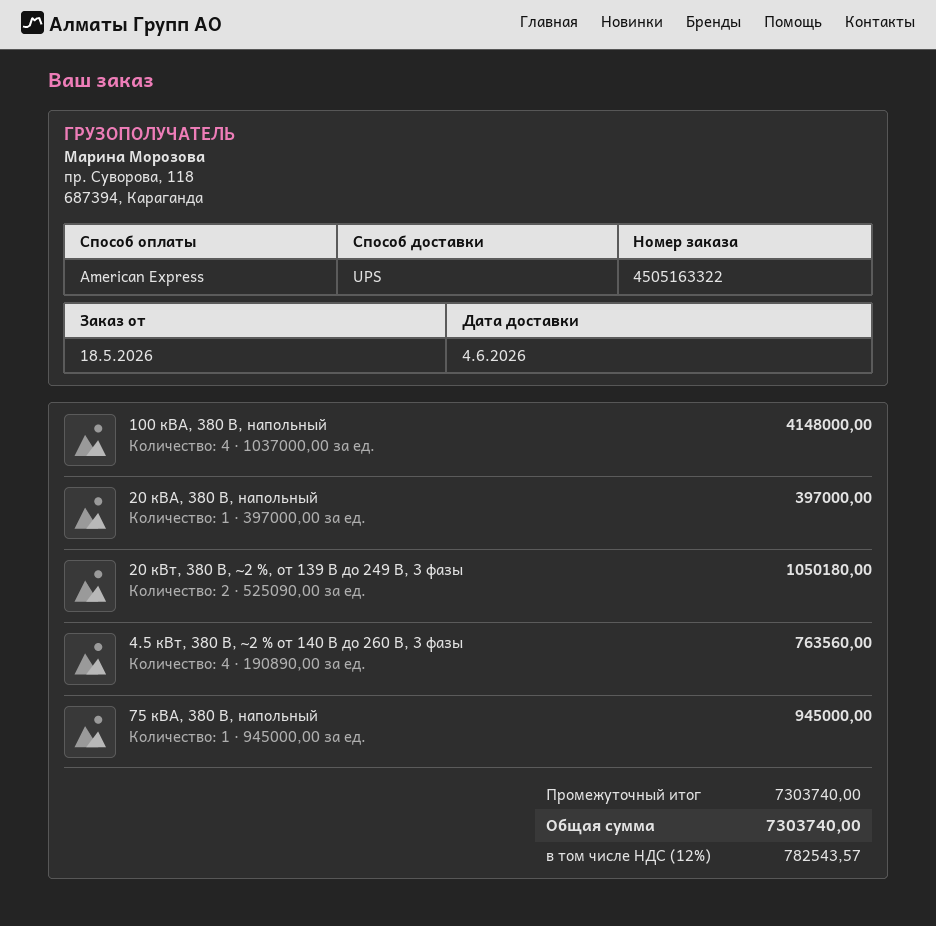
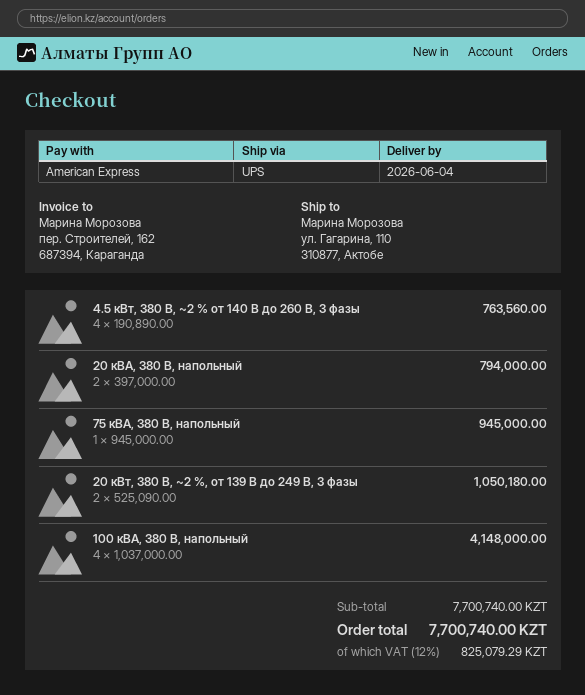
ship to: пр. Суворова, 118, 687394, Караганда -> ул. Гагарина, 110, 310877, Актобе
20 кВА, 380 В, напольный: 1 x 397000.00 = 397000.00 -> 2 x 397000.00 = 794000.00
subtotal: 7303740.00 -> 7700740.00
tax: 12% = 782543.57 -> 12% = 825079.29
total: 7303740.00 -> 7700740.00

